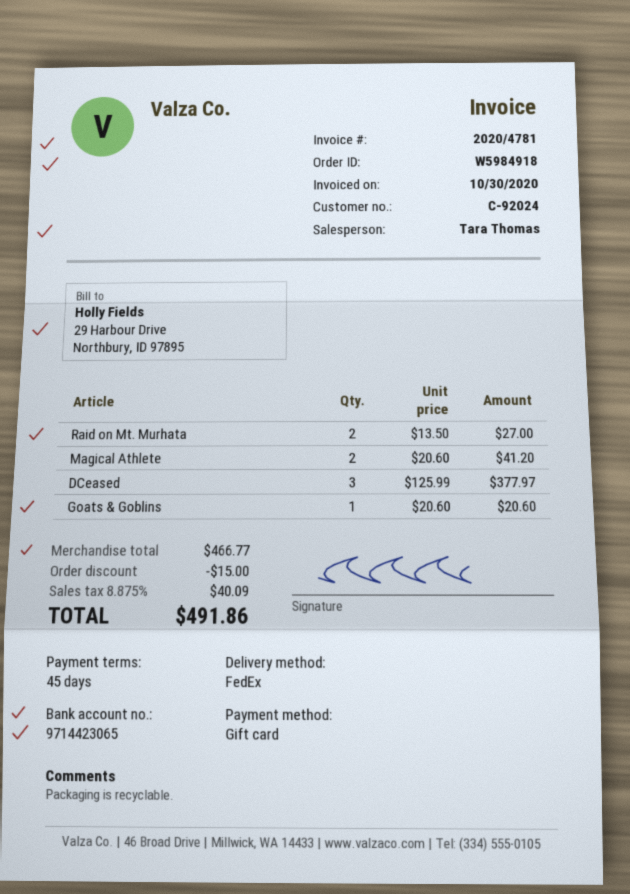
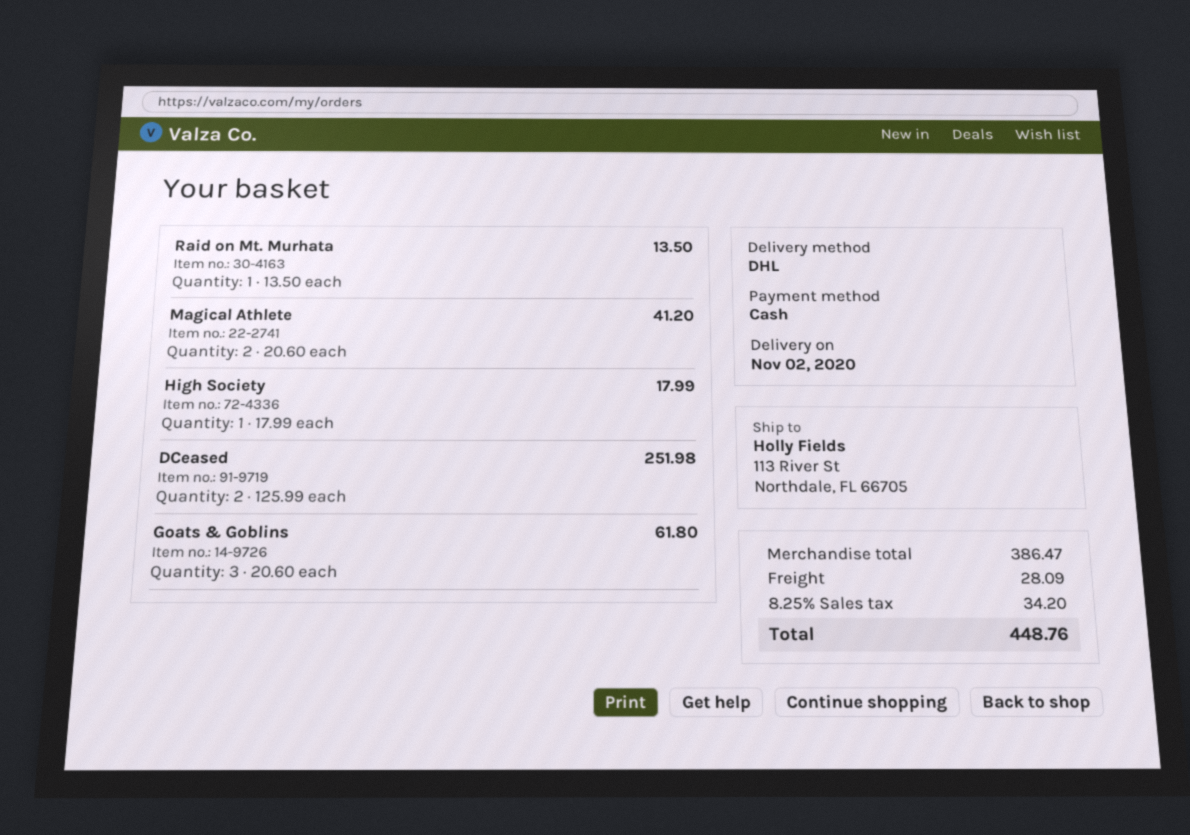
payment method: gift card -> cash
shipping method: FedEx -> DHL
Raid on Mt. Murhata: 2 x 13.50 = 27.00 -> 1 x 13.50 = 13.50
DCeased: 3 x 125.99 = 377.97 -> 2 x 125.99 = 251.98
Goats & Goblins: 1 x 20.60 = 20.60 -> 3 x 20.60 = 61.80
High Society: none -> 1 x 17.99 = 17.99
subtotal: 466.77 -> 386.47
discount: 15.00 -> none
shipping: none -> 28.09
tax: 8.875% = 40.09 -> 8.25% = 34.20
total: 491.86 -> 448.76

